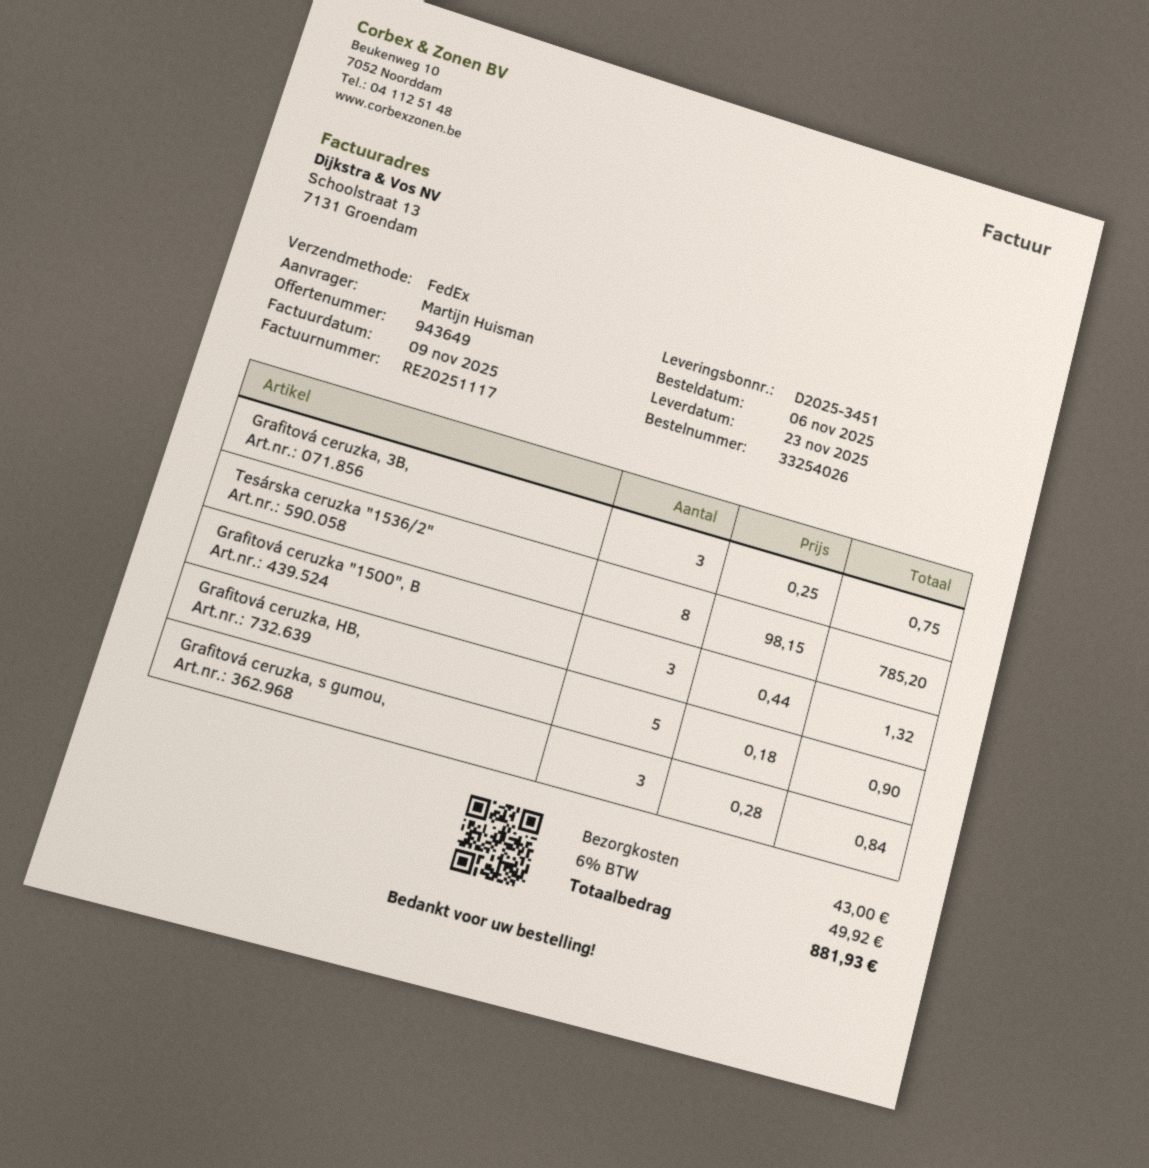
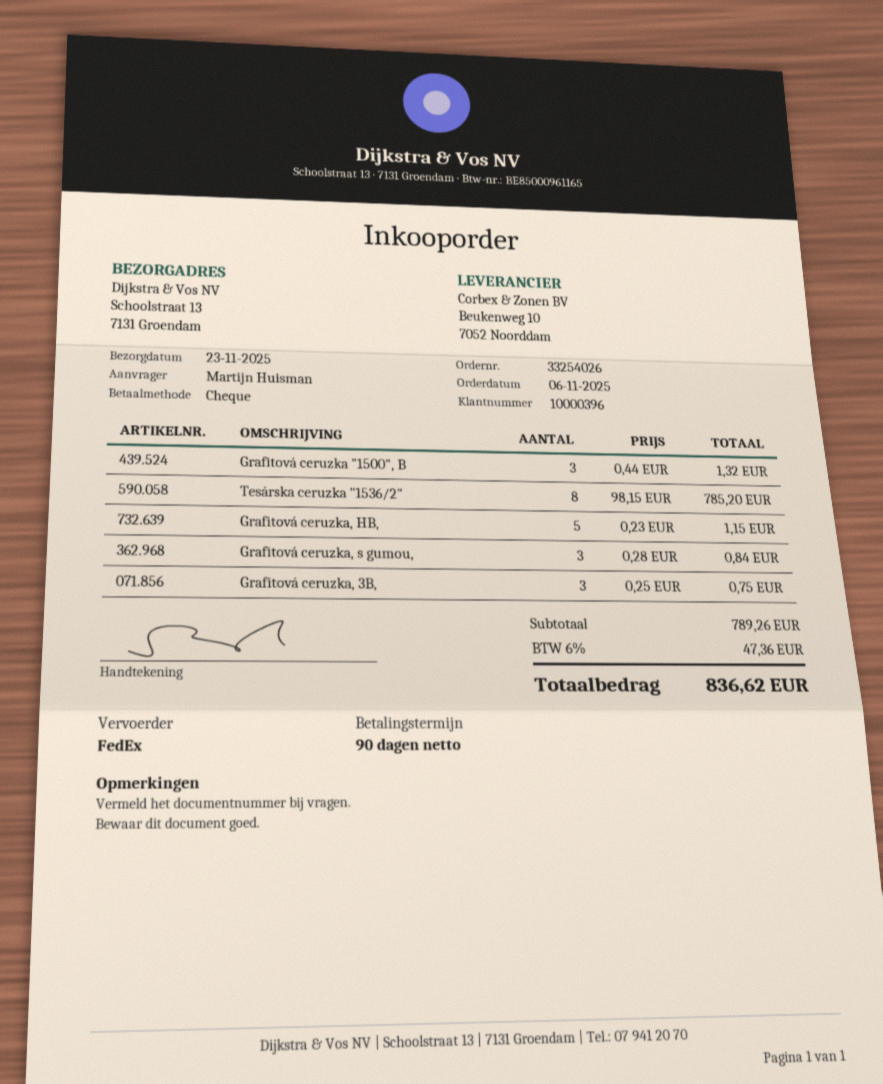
Grafitová ceruzka, HB,: 5 x 0.18 = 0.90 -> 5 x 0.23 = 1.15
shipping: 43.00 -> none
tax: 6% = 49.92 -> 6% = 47.36
total: 881.93 -> 836.62

